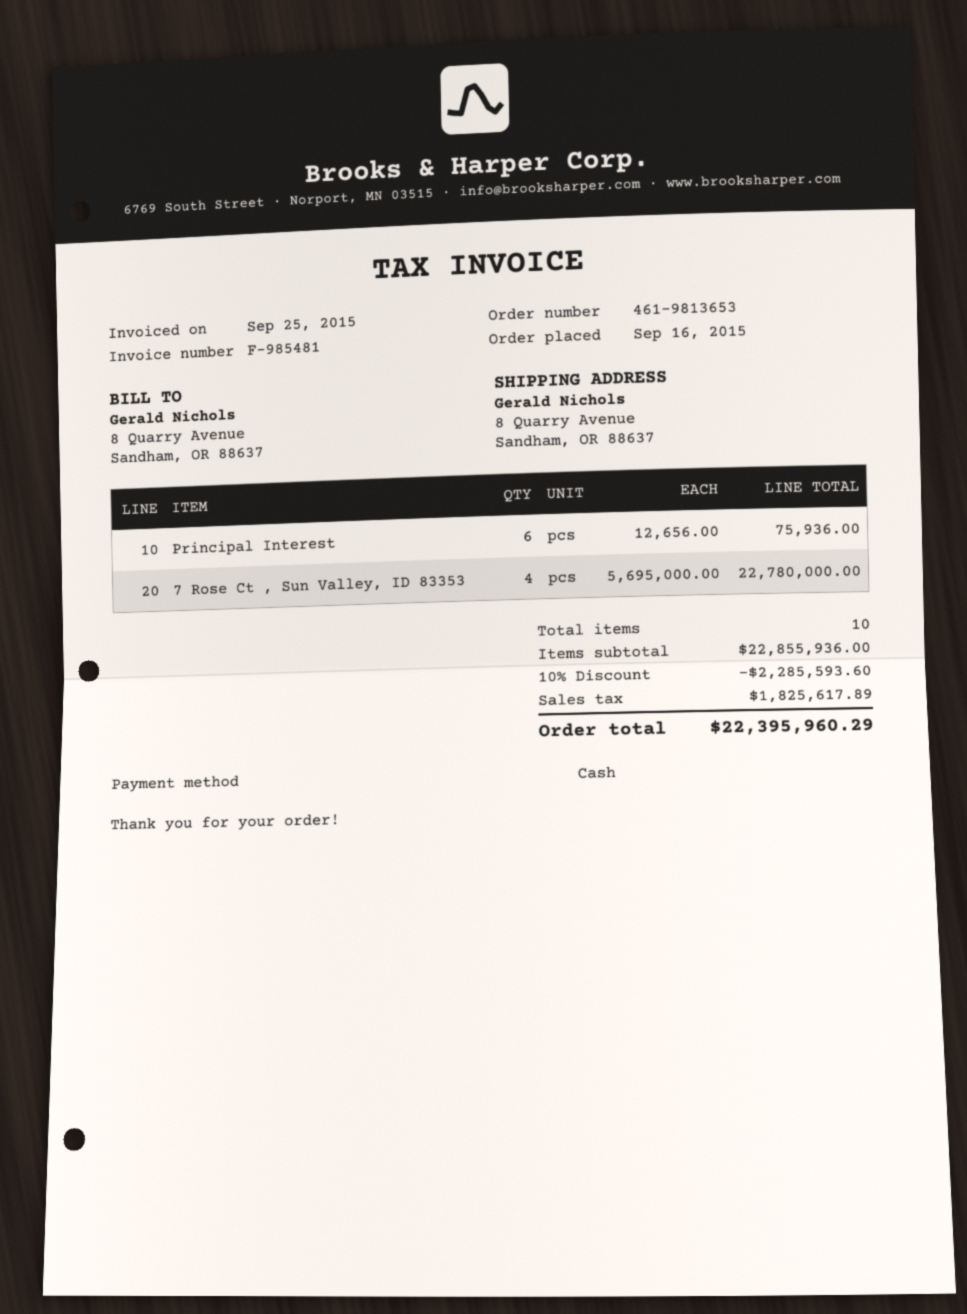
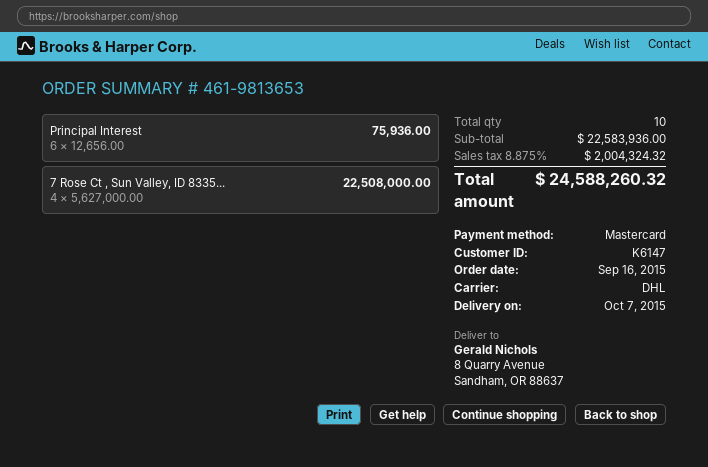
payment method: cash -> Mastercard
7 Rose Ct , Sun Valley, ID 83353: 4 x 5695000.00 = 22780000.00 -> 4 x 5627000.00 = 22508000.00
subtotal: 22855936.00 -> 22583936.00
discount: 10% = 2285593.60 -> none
tax: 1825617.89 -> 2004324.32
total: 22395960.29 -> 24588260.32

